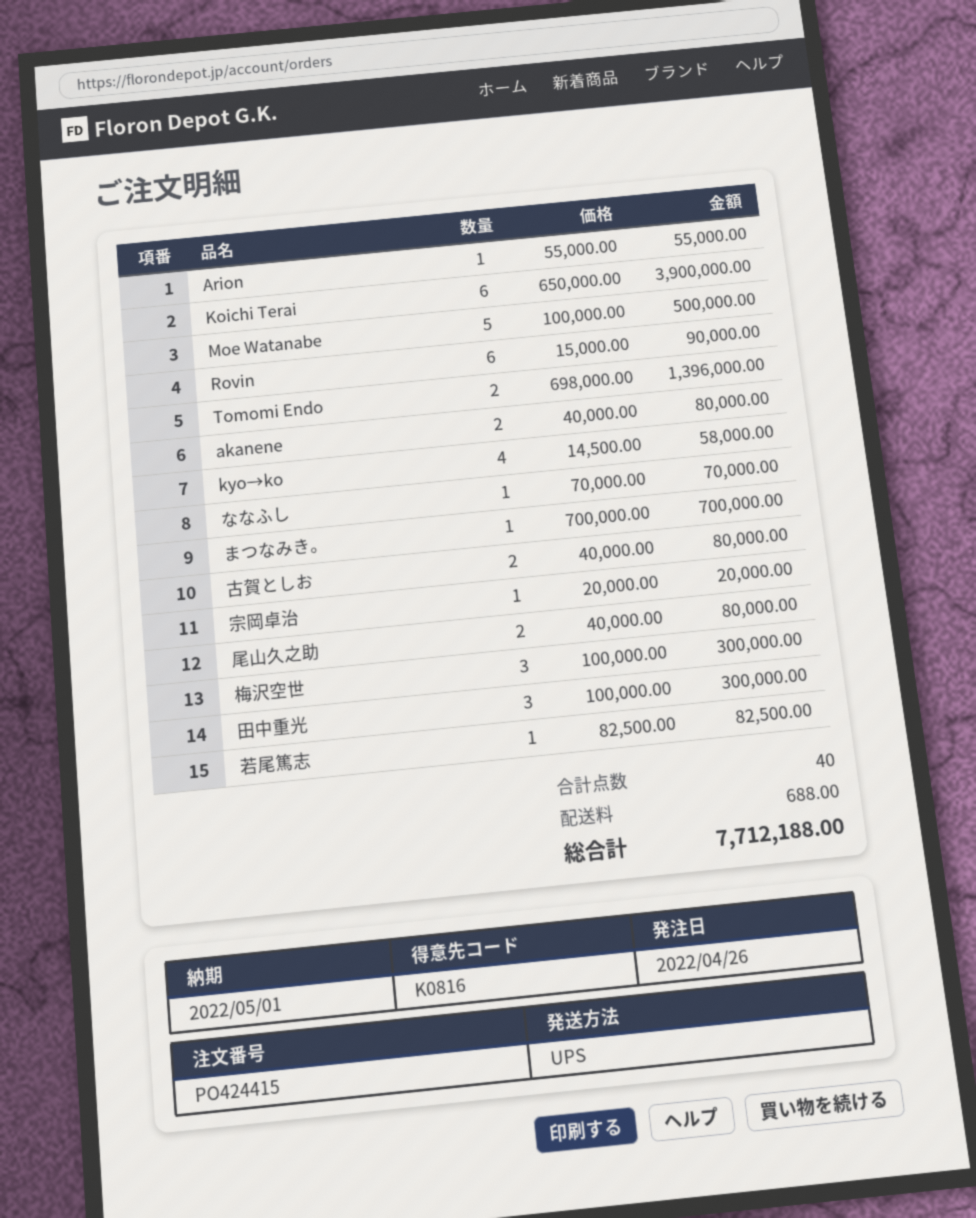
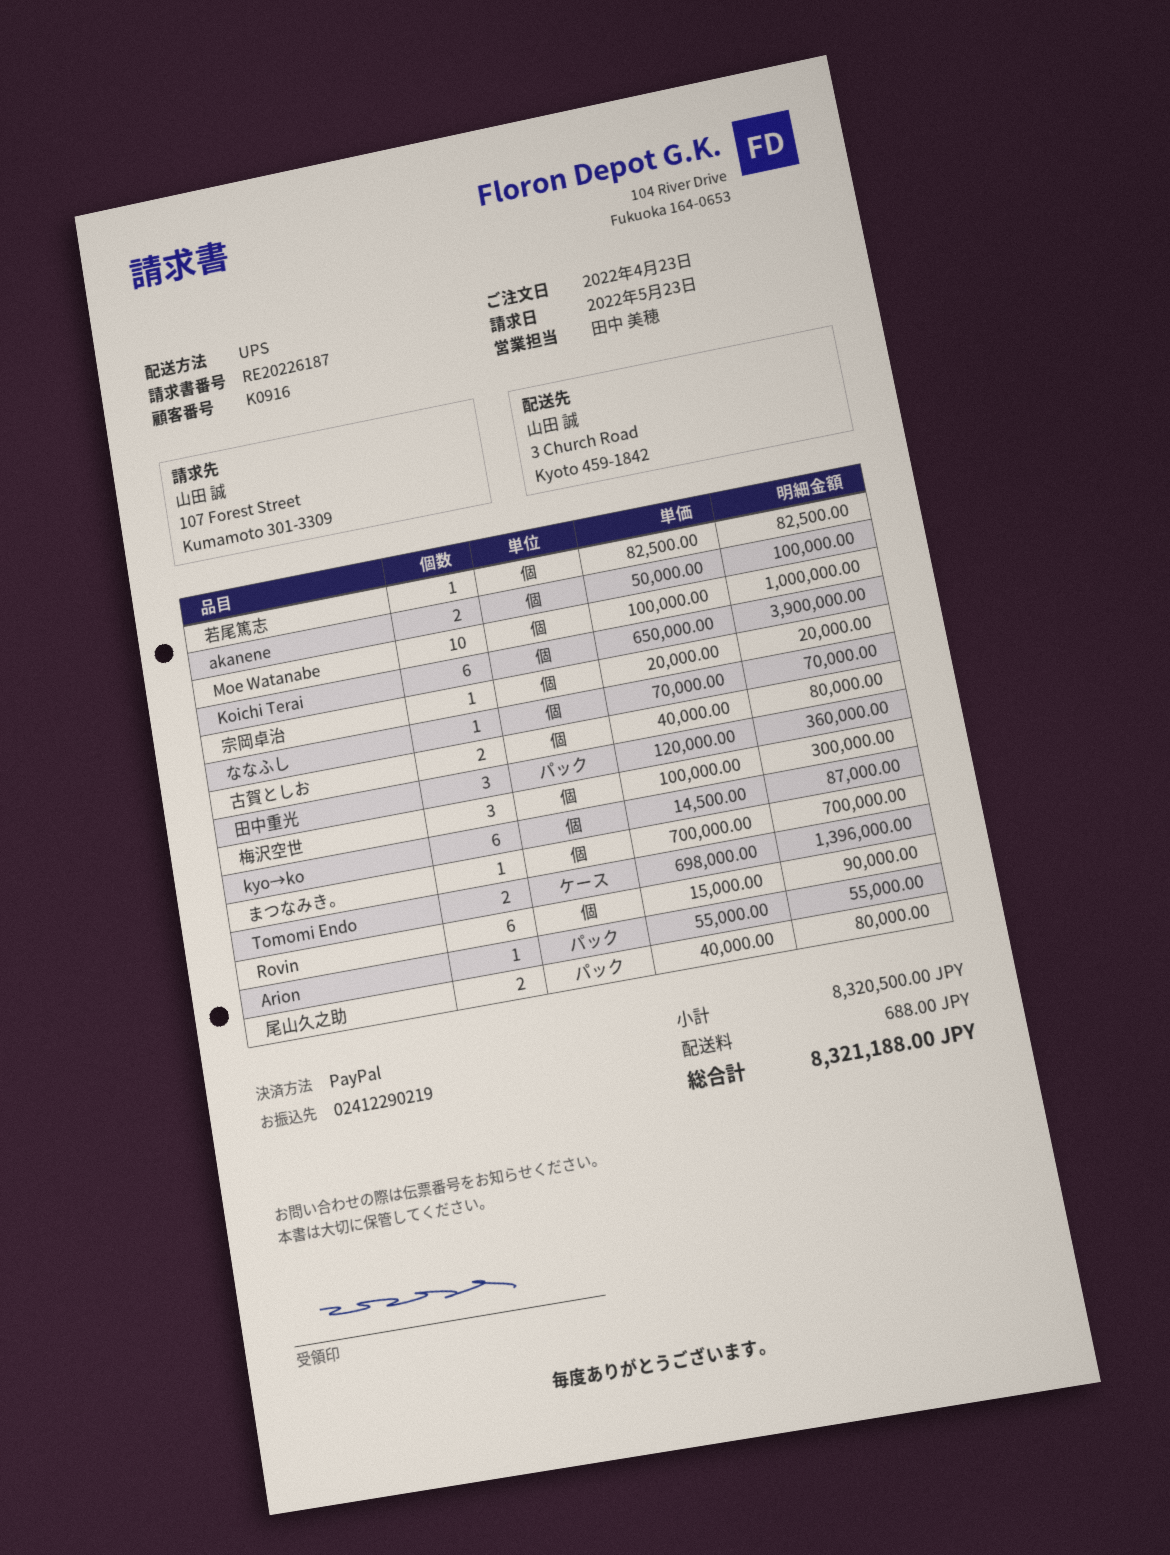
order date: 2022-04-26 -> 2022-04-23
customer number: K0816 -> K0916
Moe Watanabe: 5 x 100000.00 = 500000.00 -> 10 x 100000.00 = 1000000.00
akanene: 2 x 40000.00 = 80000.00 -> 2 x 50000.00 = 100000.00
kyo→ko: 4 x 14500.00 = 58000.00 -> 6 x 14500.00 = 87000.00
田中重光: 3 x 100000.00 = 300000.00 -> 3 x 120000.00 = 360000.00
total: 7712188.00 -> 8321188.00

